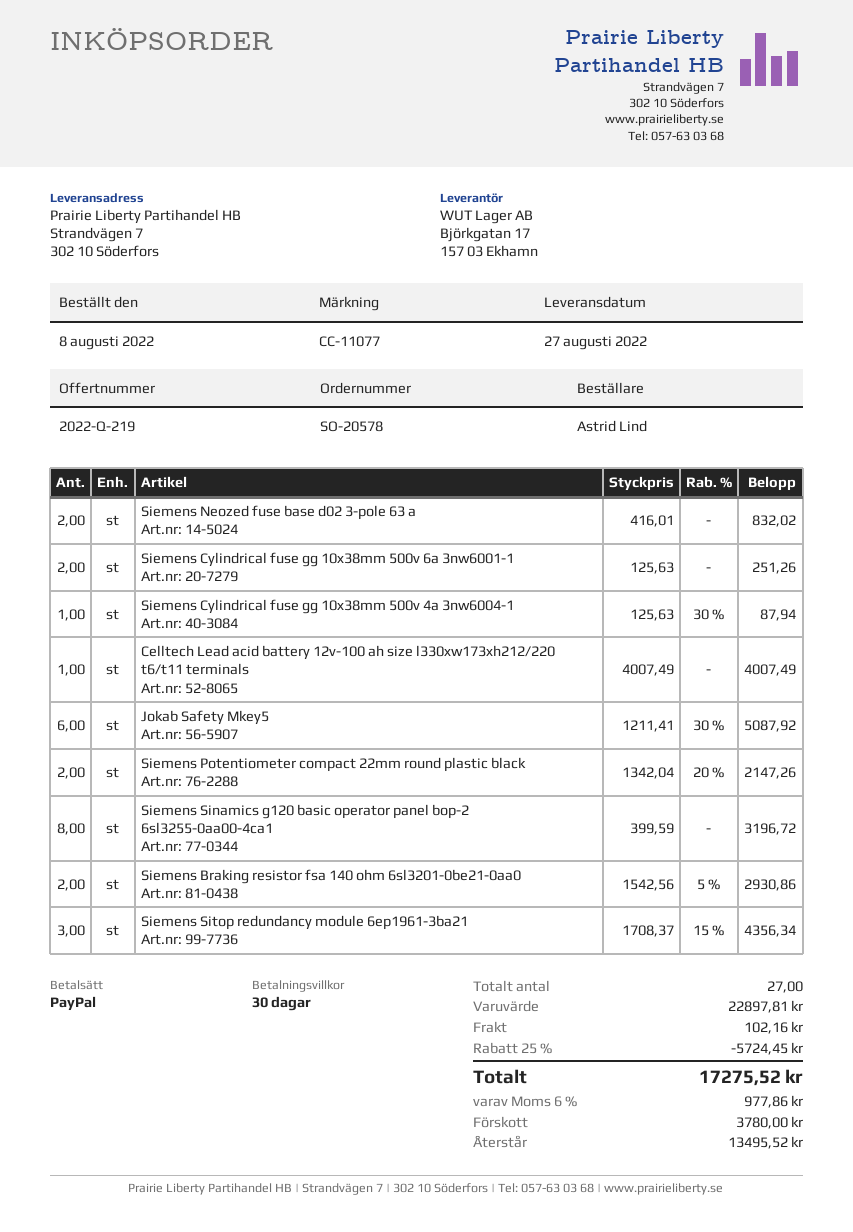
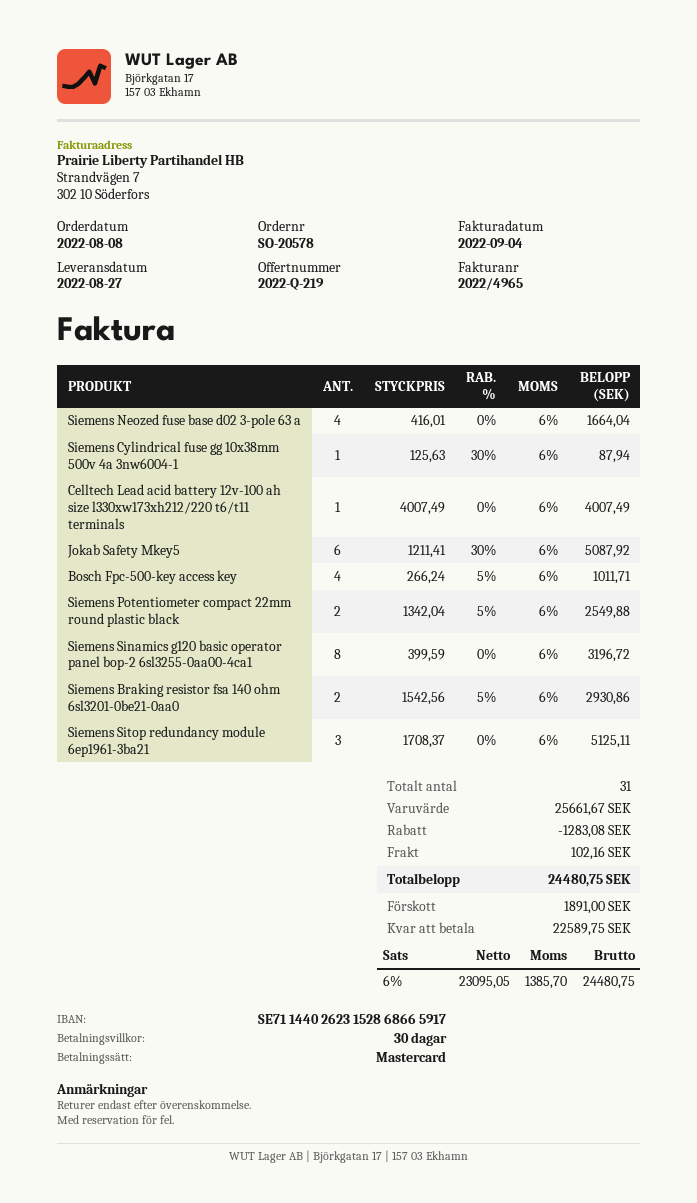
payment method: PayPal -> Mastercard
Siemens Neozed fuse base d02 3-pole 63 a: 2 x 416.01 = 832.02 -> 4 x 416.01 = 1664.04
Siemens Cylindrical fuse gg 10x38mm 500v 6a 3nw6001-1: 2 x 125.63 = 251.26 -> none
Siemens Potentiometer compact 22mm round plastic black: 2 x 1342.04 - 20% = 2147.26 -> 2 x 1342.04 - 5% = 2549.88
Siemens Sitop redundancy module 6ep1961-3ba21: 3 x 1708.37 - 15% = 4356.34 -> 3 x 1708.37 = 5125.11
Bosch Fpc-500-key access key: none -> 4 x 266.24 - 5% = 1011.71
total quantity: 27 -> 31
subtotal: 22897.81 -> 25661.67
discount: 5724.45 -> 1283.08
tax: 6% = 977.86 -> 6% = 1385.70
total: 17275.52 -> 24480.75
deposit: 3780.00 -> 1891.00
balance: 13495.52 -> 22589.75

